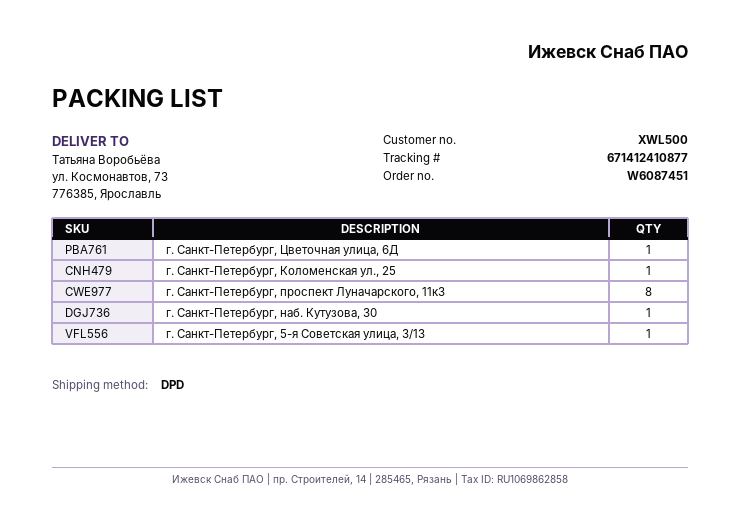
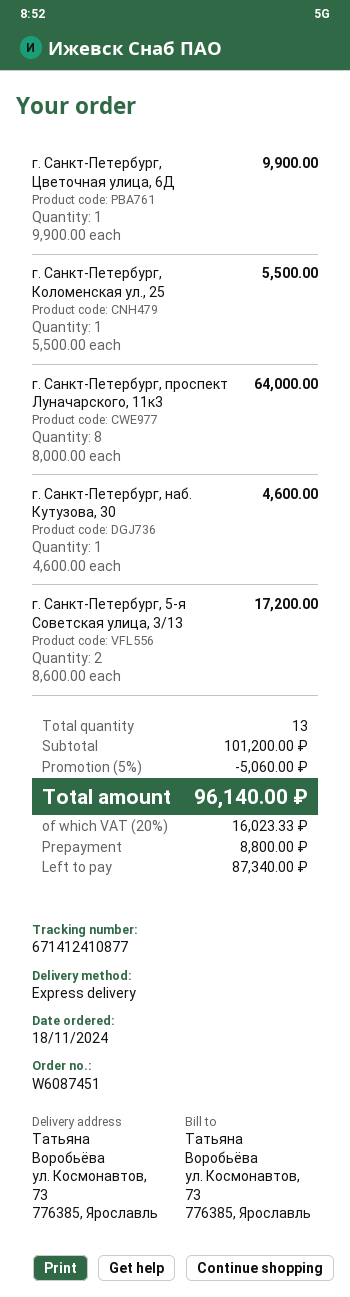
shipping method: DPD -> express
г. Санкт-Петербург, 5-я Советская улица, 3/13: 1 -> 2

